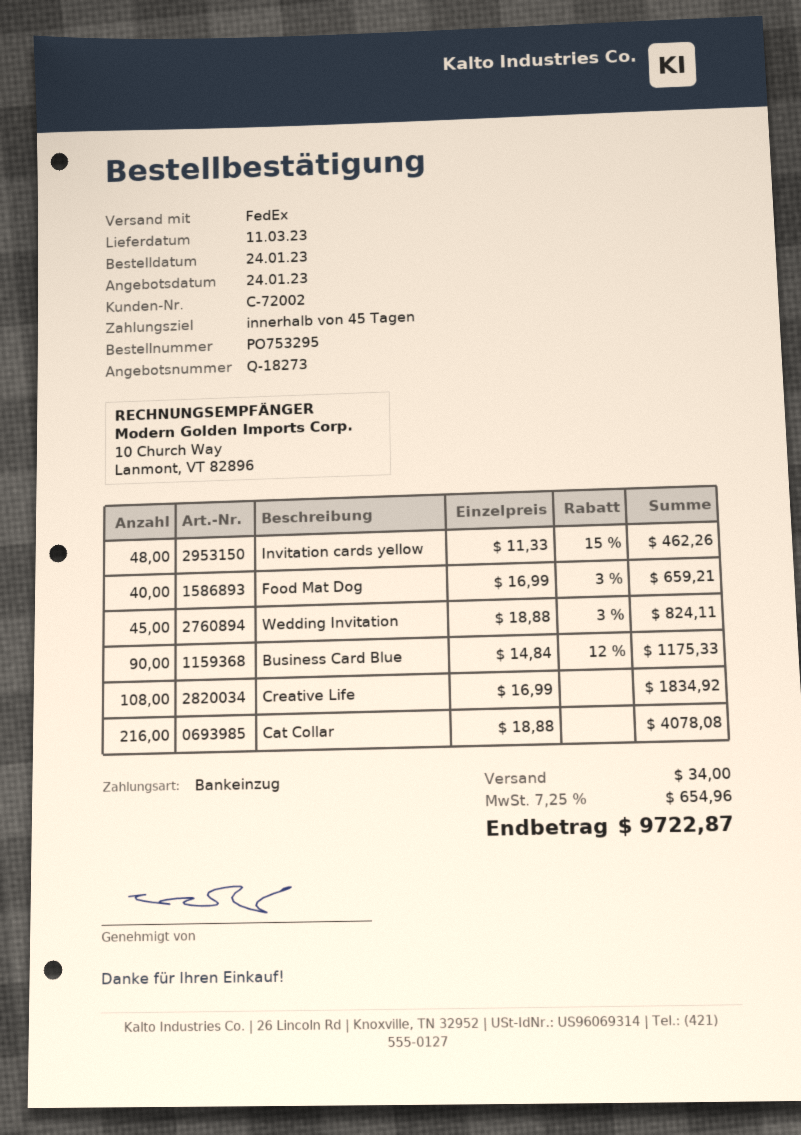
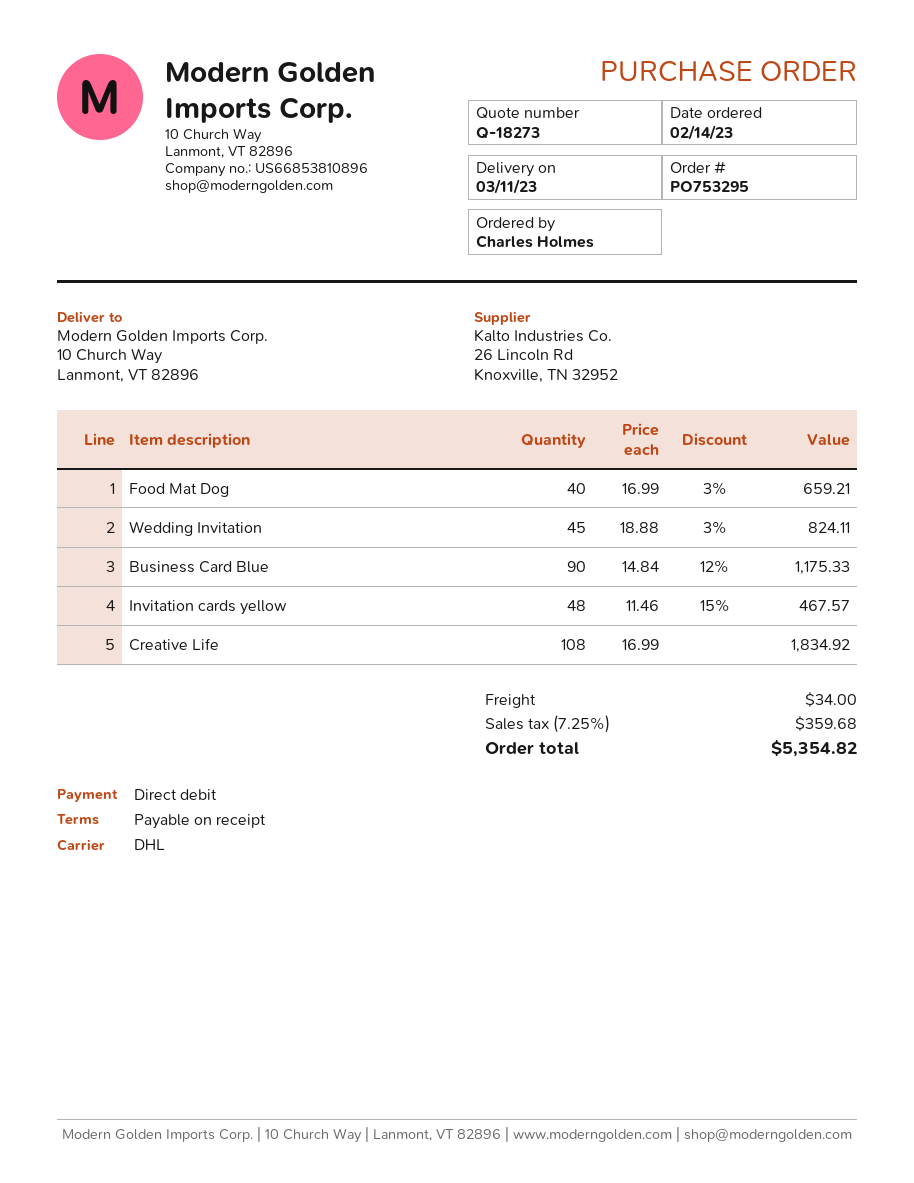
order date: 2023-01-24 -> 2023-02-14
payment terms: 45 days -> on receipt
shipping method: FedEx -> DHL
Invitation cards yellow: 48 x 11.33 - 15% = 462.26 -> 48 x 11.46 - 15% = 467.57
Cat Collar: 216 x 18.88 = 4078.08 -> none
tax: 7.25% = 654.96 -> 7.25% = 359.68
total: 9722.87 -> 5354.82

